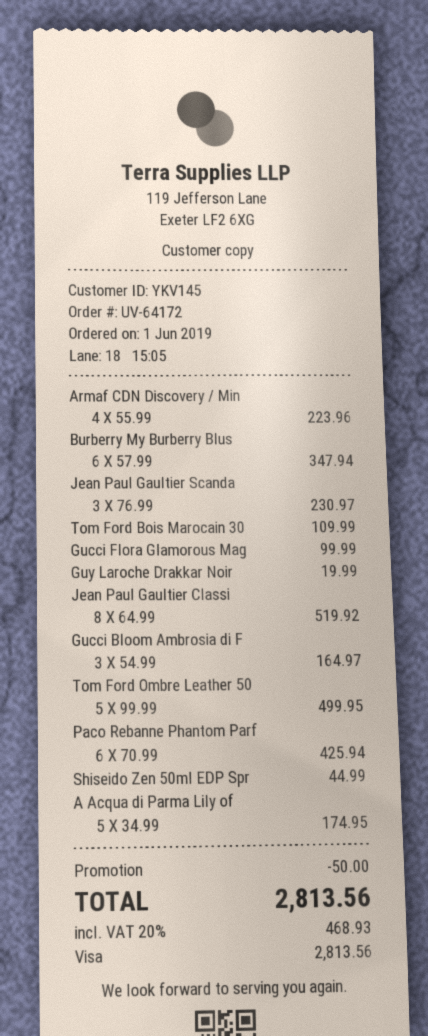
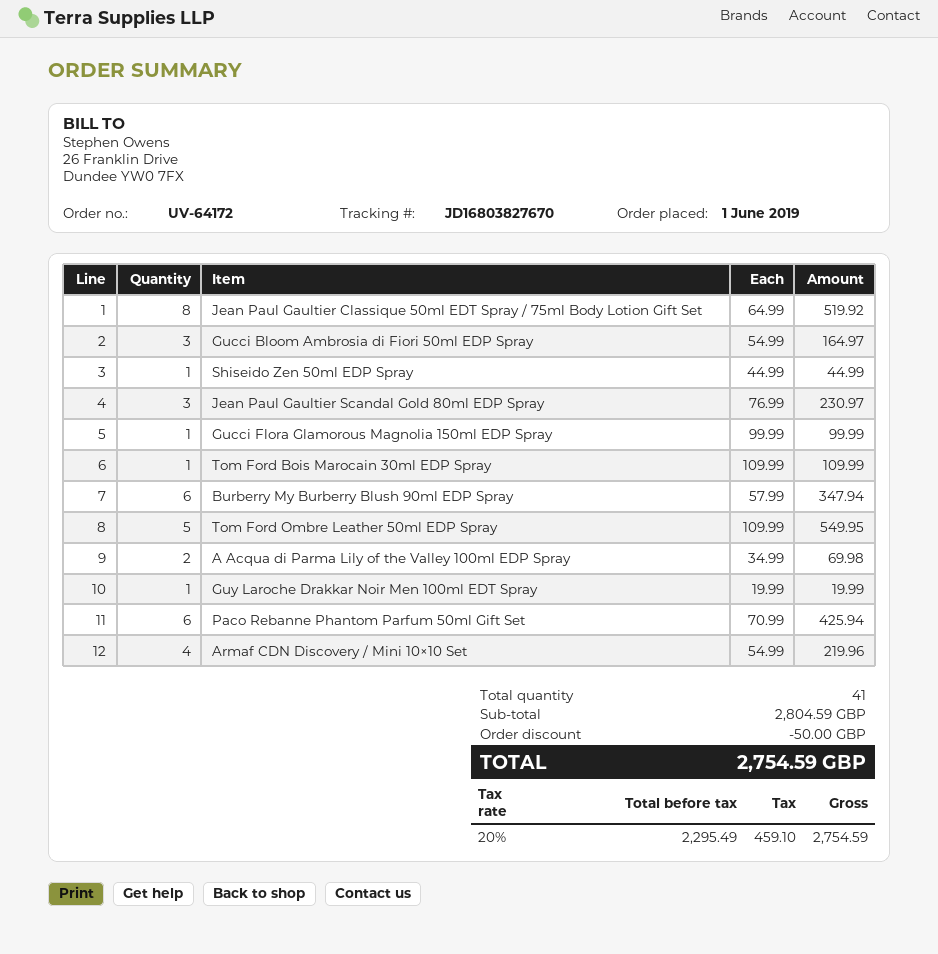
Armaf CDN Discovery / Min: 4 x 55.99 = 223.96 -> 4 x 54.99 = 219.96
Tom Ford Ombre Leather 50: 5 x 99.99 = 499.95 -> 5 x 109.99 = 549.95
A Acqua di Parma Lily of: 5 x 34.99 = 174.95 -> 2 x 34.99 = 69.98
tax: 20% = 468.93 -> 20% = 459.10
total: 2813.56 -> 2754.59

